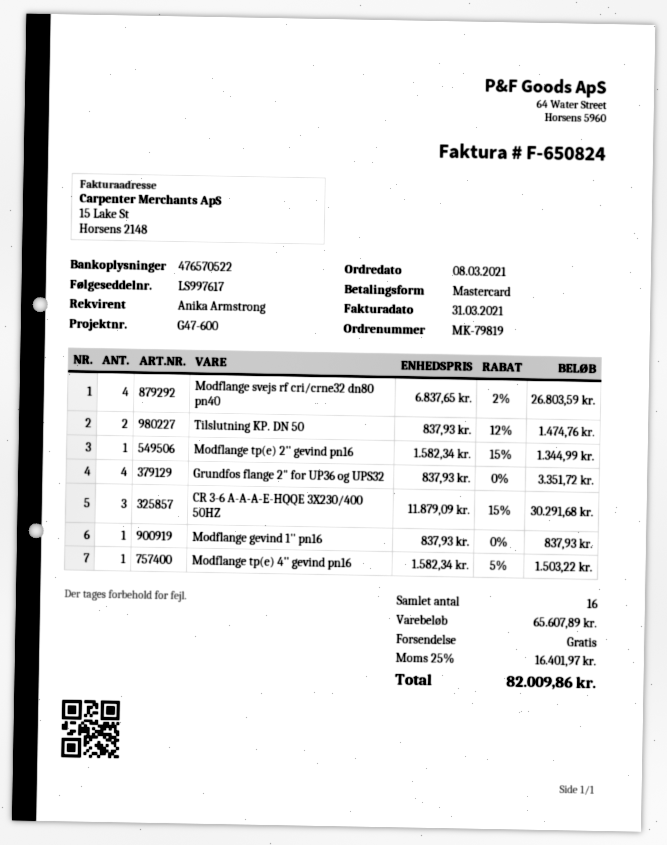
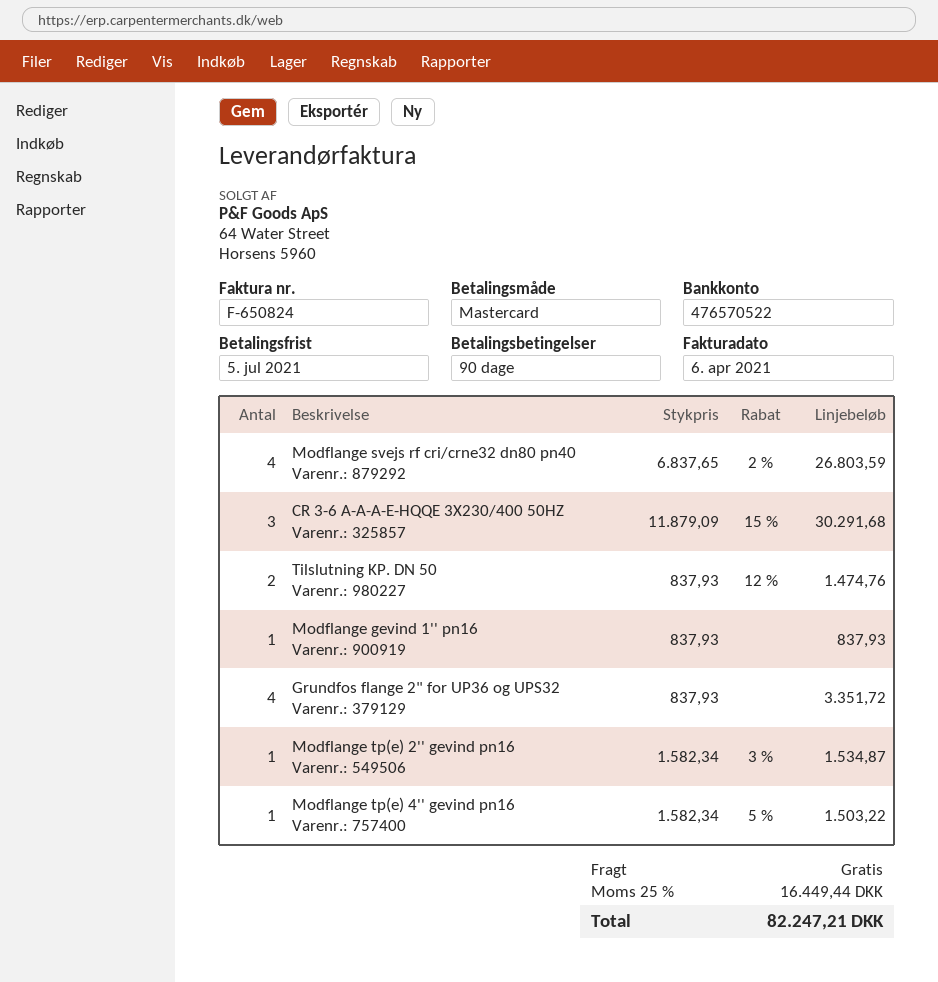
invoice date: 2021-03-31 -> 2021-04-06
Modflange tp(e) 2'' gevind pn16: 1 x 1582.34 - 15% = 1344.99 -> 1 x 1582.34 - 3% = 1534.87
tax: 25% = 16401.97 -> 25% = 16449.44
total: 82009.86 -> 82247.21

